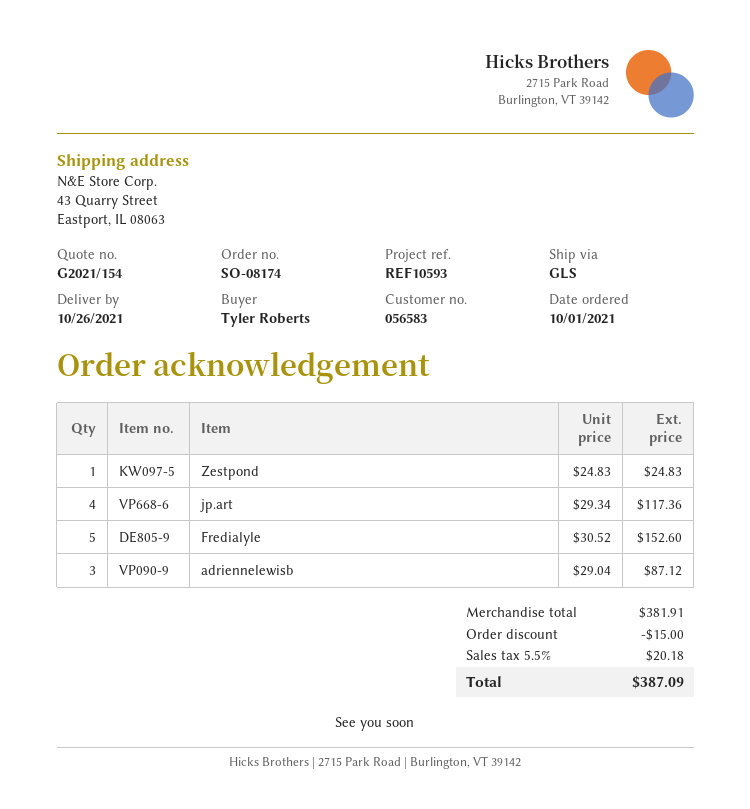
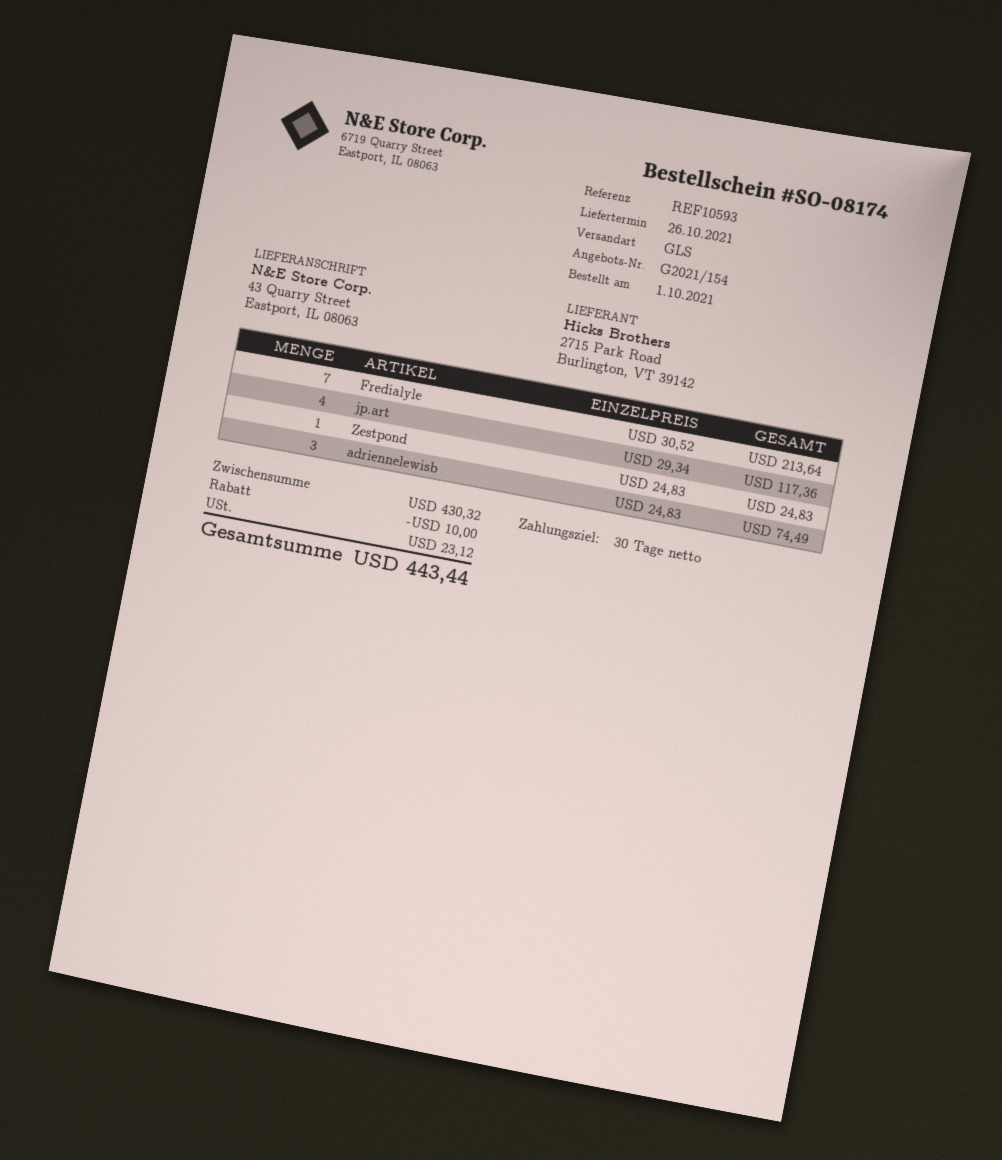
Fredialyle: 5 x 30.52 = 152.60 -> 7 x 30.52 = 213.64
adriennelewisb: 3 x 29.04 = 87.12 -> 3 x 24.83 = 74.49
subtotal: 381.91 -> 430.32
discount: 15.00 -> 10.00
tax: 20.18 -> 23.12
total: 387.09 -> 443.44

